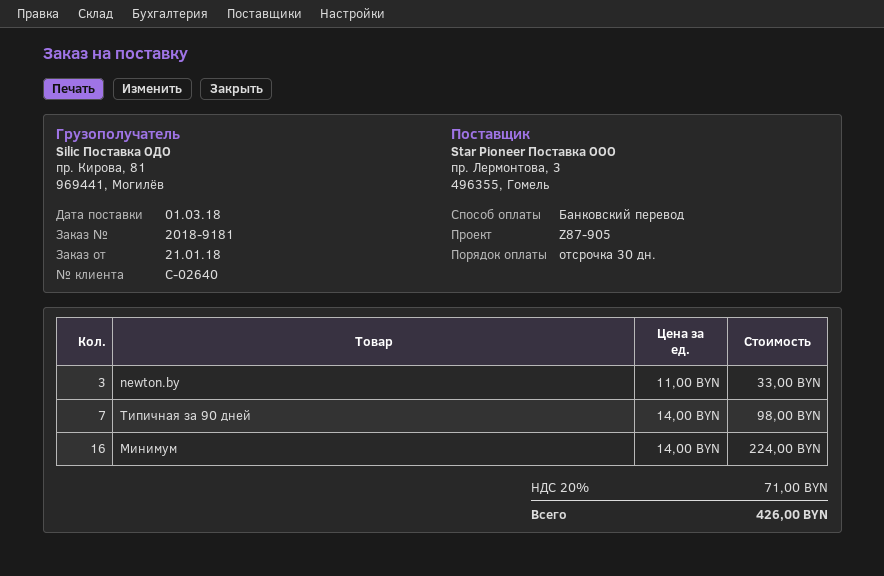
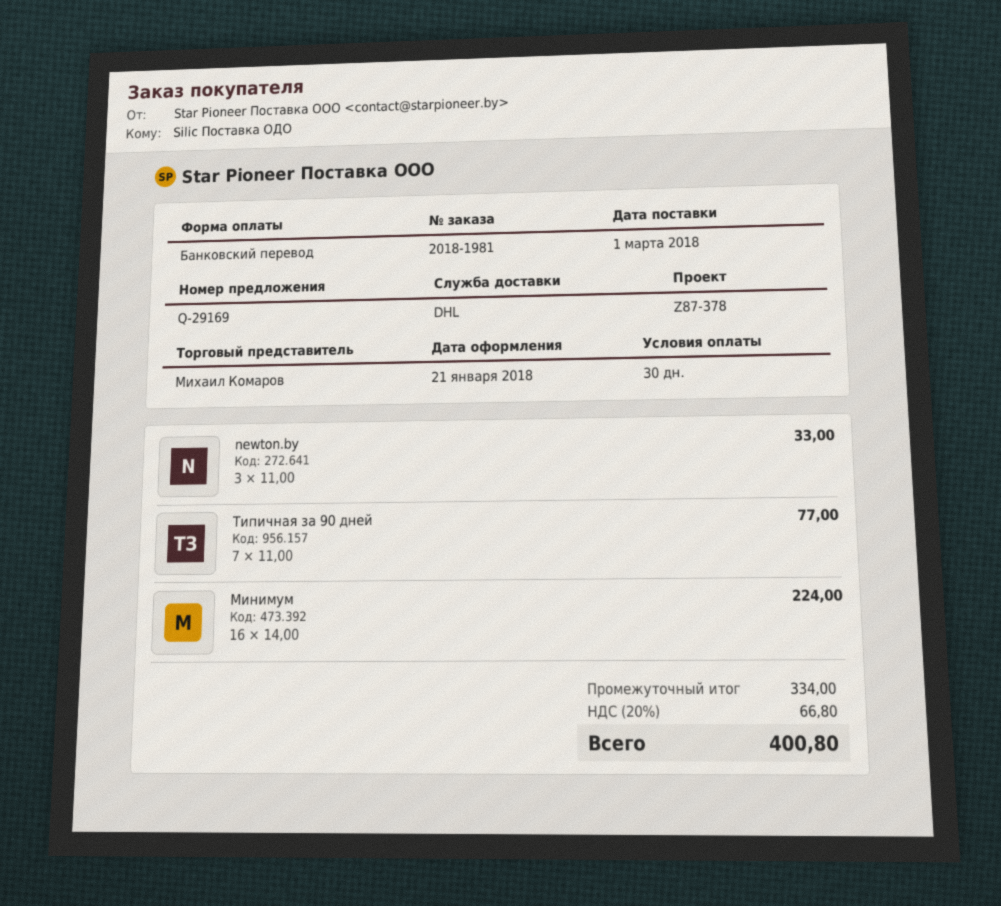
order number: 2018-9181 -> 2018-1981
reference: Z87-905 -> Z87-378
Типичная за 90 дней: 7 x 14.00 = 98.00 -> 7 x 11.00 = 77.00
tax: 20% = 71.00 -> 20% = 66.80
total: 426.00 -> 400.80

